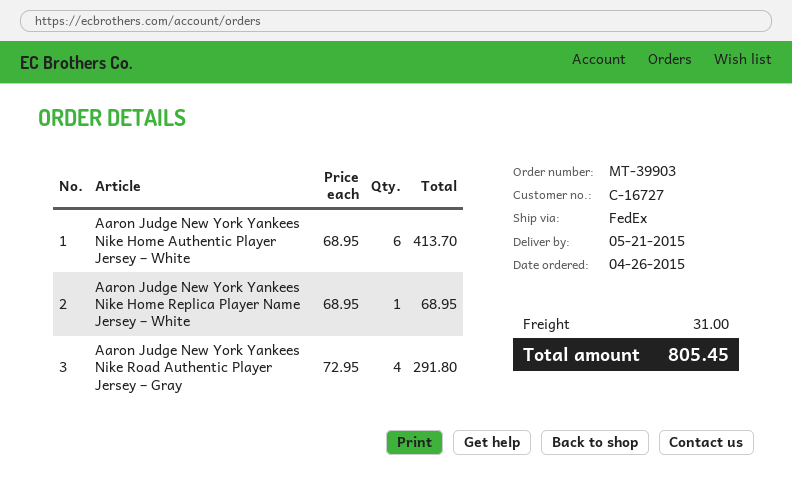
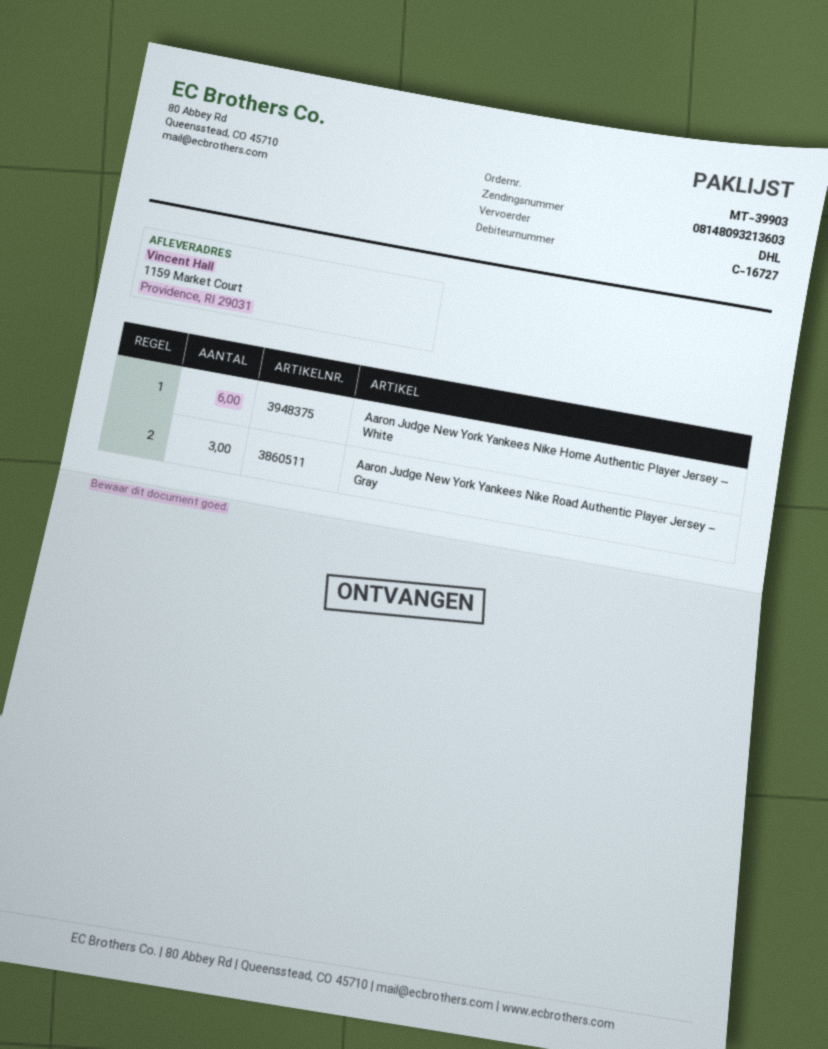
shipping method: FedEx -> DHL
Aaron Judge New York Yankees Nike Home Replica Player Name Jersey – White: 1 -> none
Aaron Judge New York Yankees Nike Road Authentic Player Jersey – Gray: 4 -> 3

